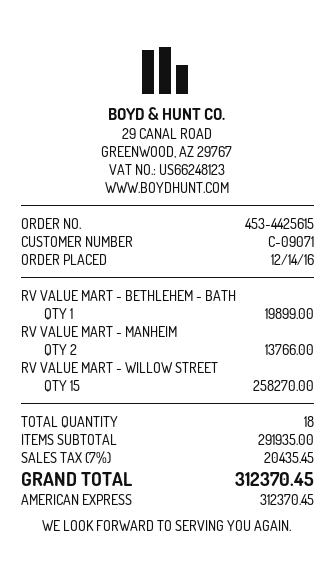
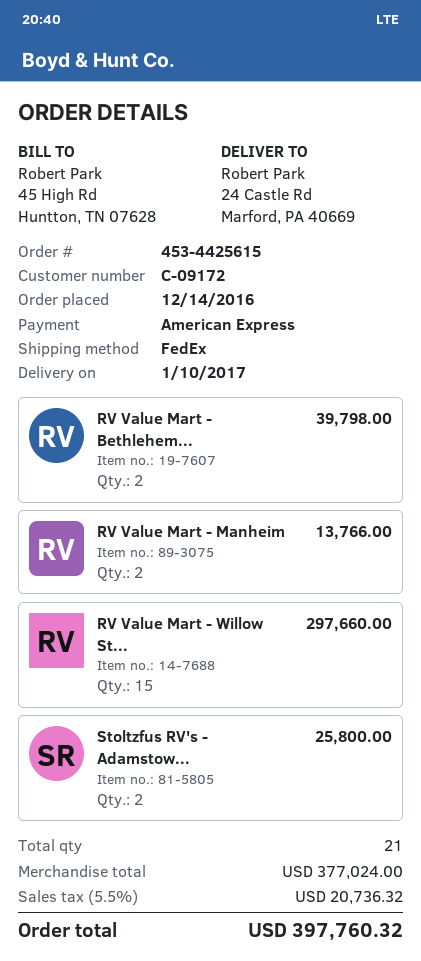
customer number: C-09071 -> C-09172
RV VALUE MART - BETHLEHEM - BATH: 1 for 19899.00 -> 2 for 39798.00
RV VALUE MART - WILLOW STREET: 15 for 258270.00 -> 15 for 297660.00
Stoltzfus RV's - Adamstow...: none -> 2 for 25800.00
total quantity: 18 -> 21
subtotal: 291935.00 -> 377024.00
tax: 7% = 20435.45 -> 5.5% = 20736.32
total: 312370.45 -> 397760.32

